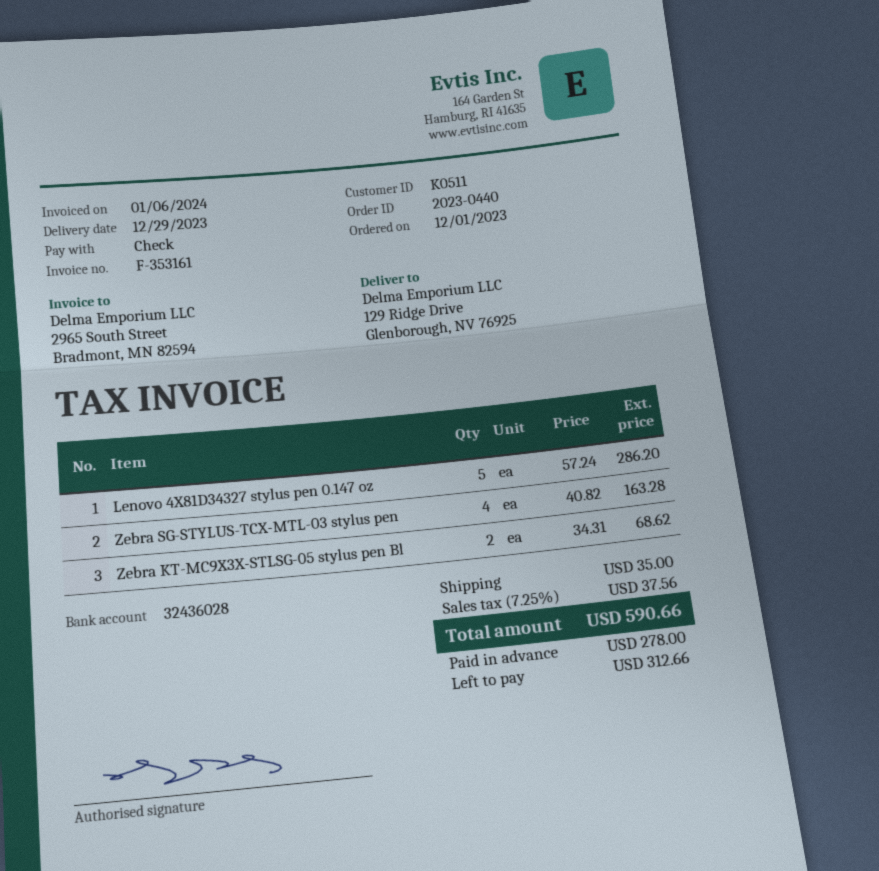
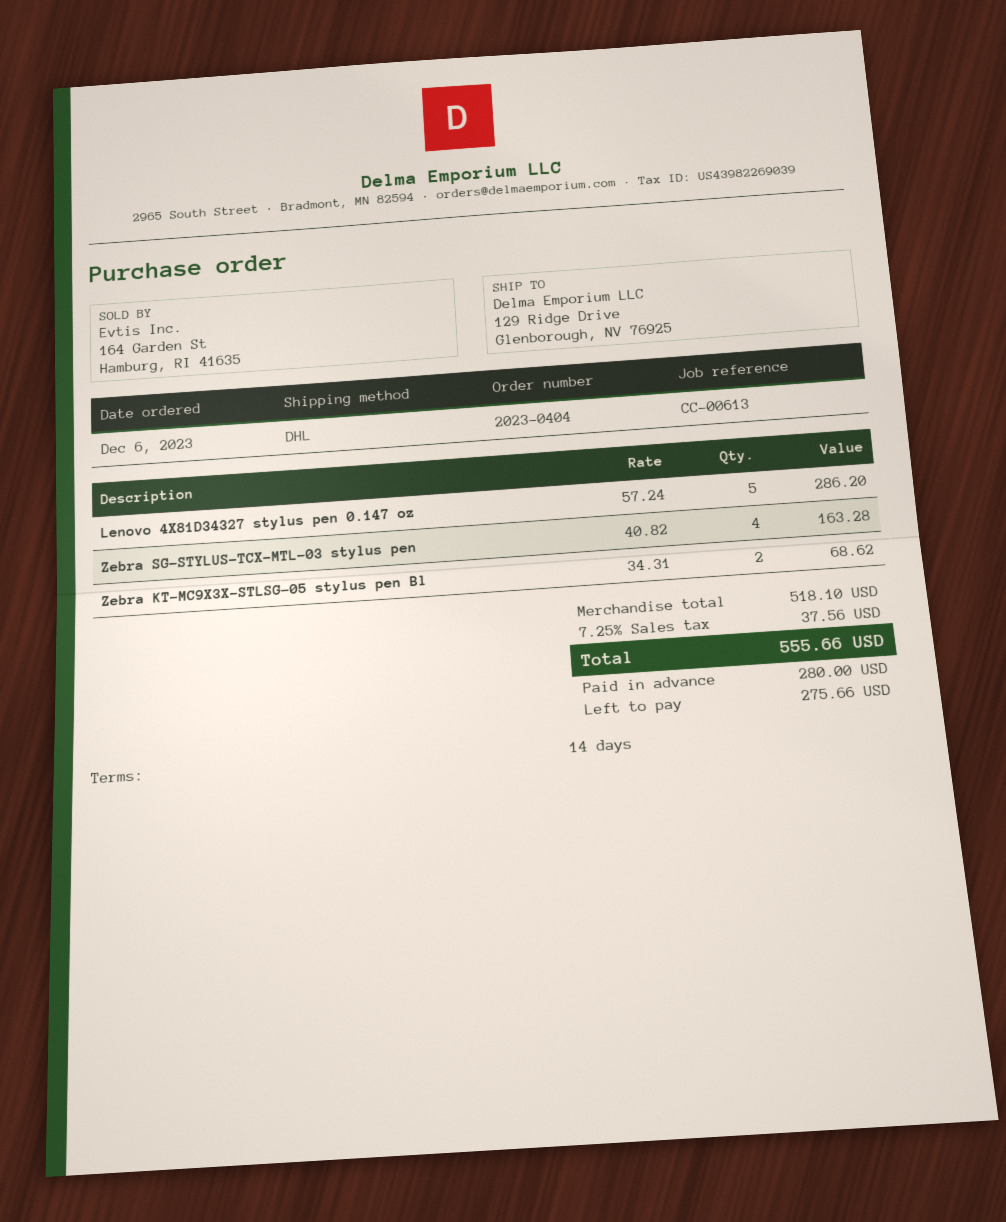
order number: 2023-0440 -> 2023-0404
order date: 2023-12-01 -> 2023-12-06
shipping: 35.00 -> none
total: 590.66 -> 555.66
deposit: 278.00 -> 280.00
balance: 312.66 -> 275.66

